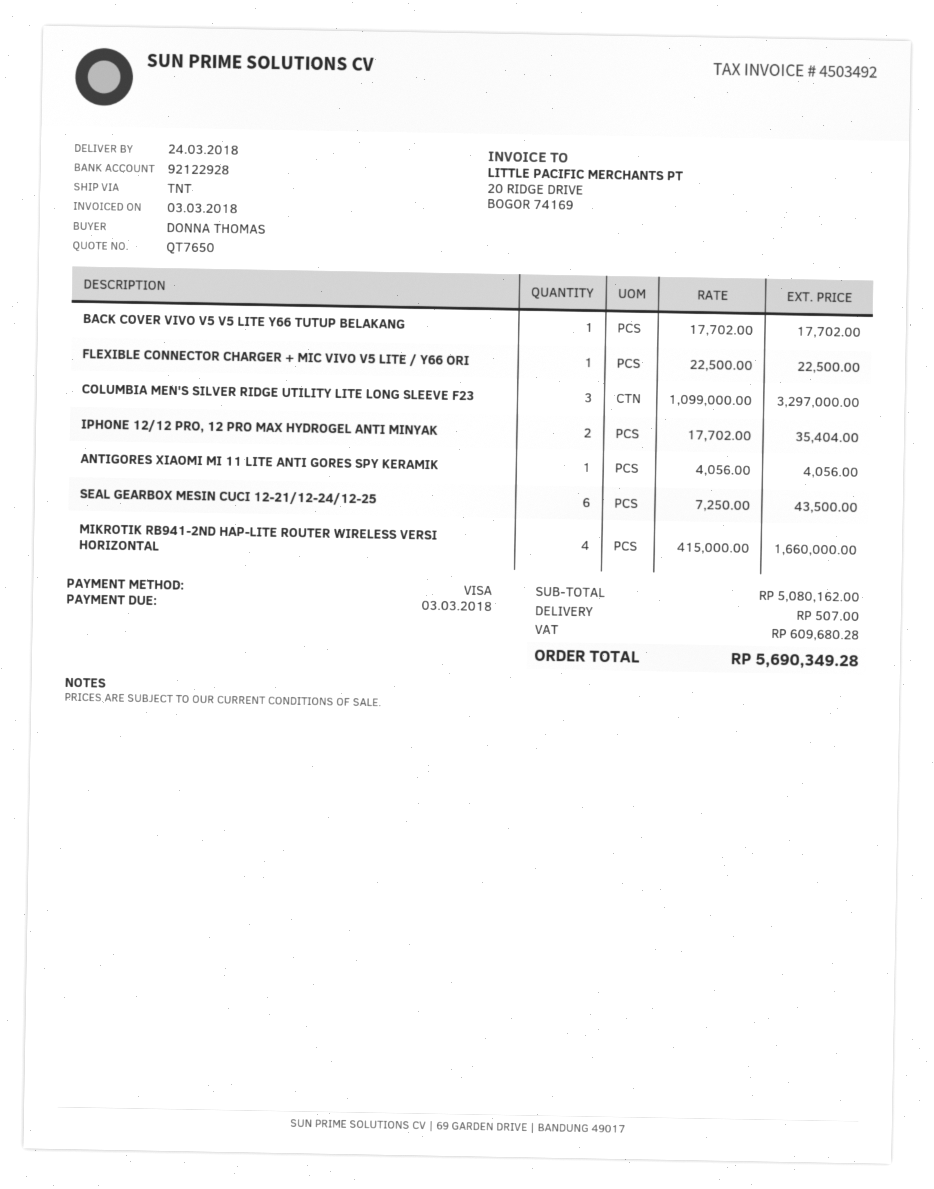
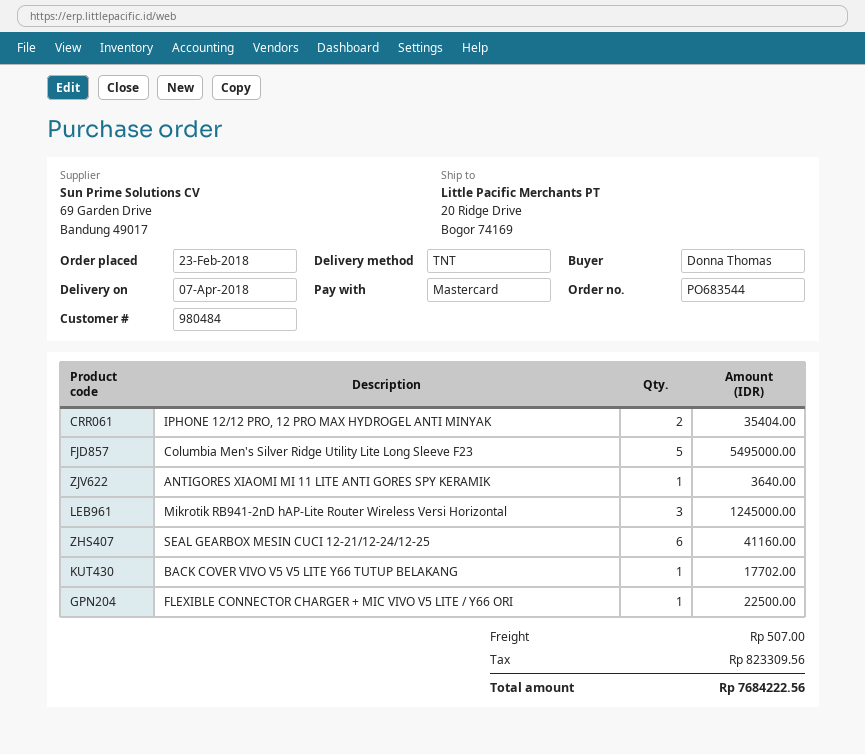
delivery date: 2018-03-24 -> 2018-04-07
payment method: Visa -> Mastercard
COLUMBIA MEN'S SILVER RIDGE UTILITY LITE LONG SLEEVE F23: 3 for 3297000.00 -> 5 for 5495000.00
ANTIGORES XIAOMI MI 11 LITE ANTI GORES SPY KERAMIK: 1 for 4056.00 -> 1 for 3640.00
SEAL GEARBOX MESIN CUCI 12-21/12-24/12-25: 6 for 43500.00 -> 6 for 41160.00
MIKROTIK RB941-2ND HAP-LITE ROUTER WIRELESS VERSI HORIZONTAL: 4 for 1660000.00 -> 3 for 1245000.00
tax: 609680.28 -> 823309.56
total: 5690349.28 -> 7684222.56

